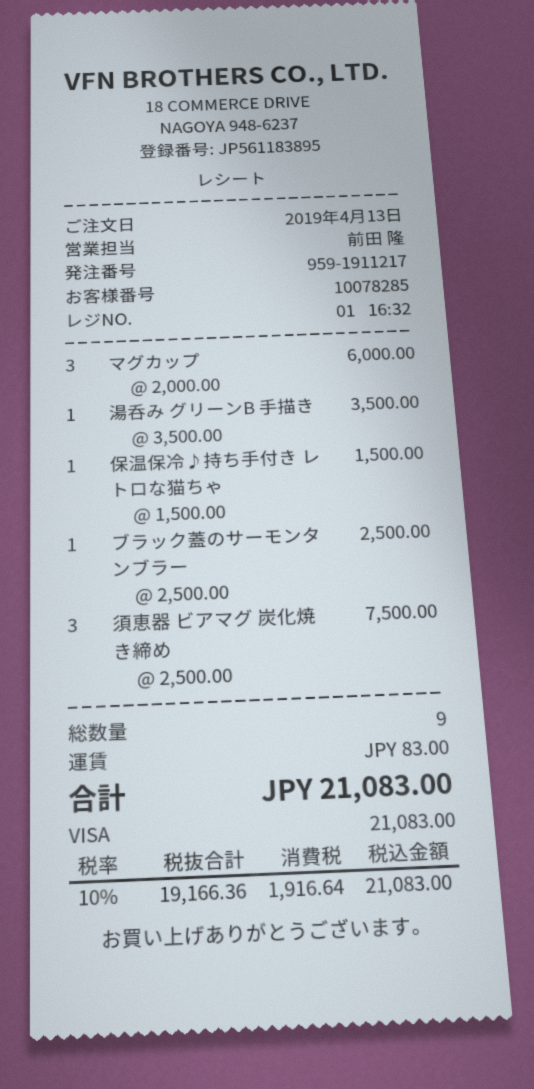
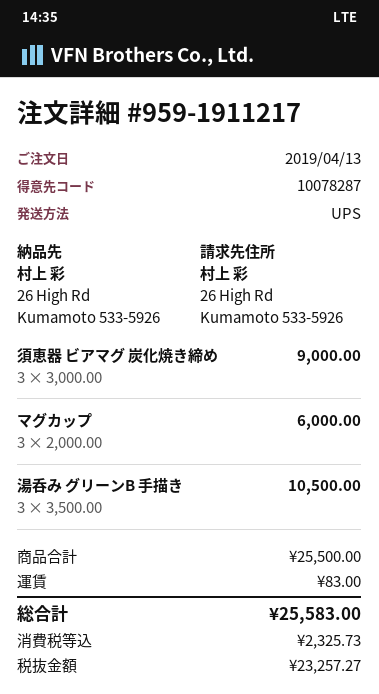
customer number: 10078285 -> 10078287
湯呑み グリーンB 手描き: 1 x 3500.00 = 3500.00 -> 3 x 3500.00 = 10500.00
保温保冷♪持ち手付き レトロな猫ちゃ: 1 x 1500.00 = 1500.00 -> none
ブラック蓋のサーモンタンブラー: 1 x 2500.00 = 2500.00 -> none
須恵器 ビアマグ 炭化焼き締め: 3 x 2500.00 = 7500.00 -> 3 x 3000.00 = 9000.00
net: 19166.36 -> 23257.27
tax: 1916.64 -> 2325.73
total: 21083.00 -> 25583.00

